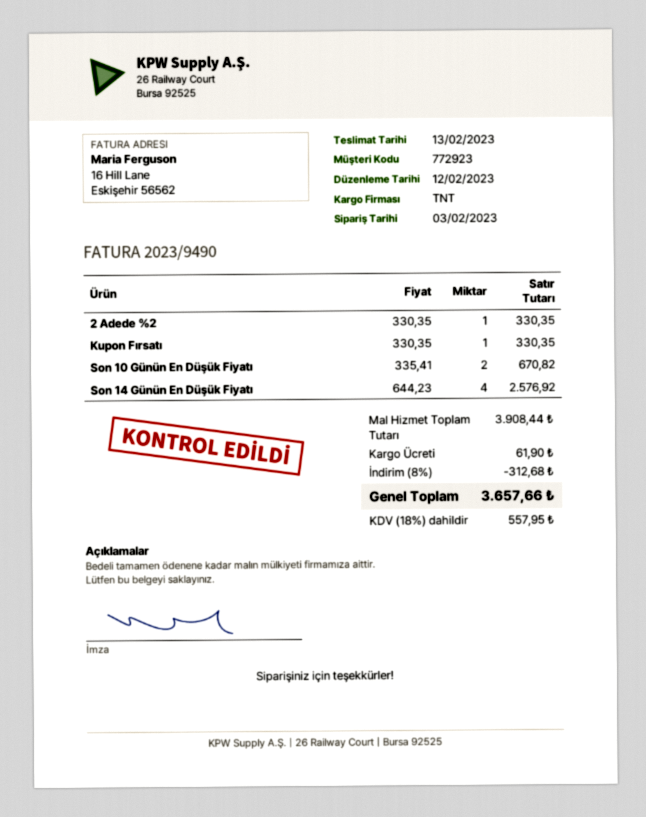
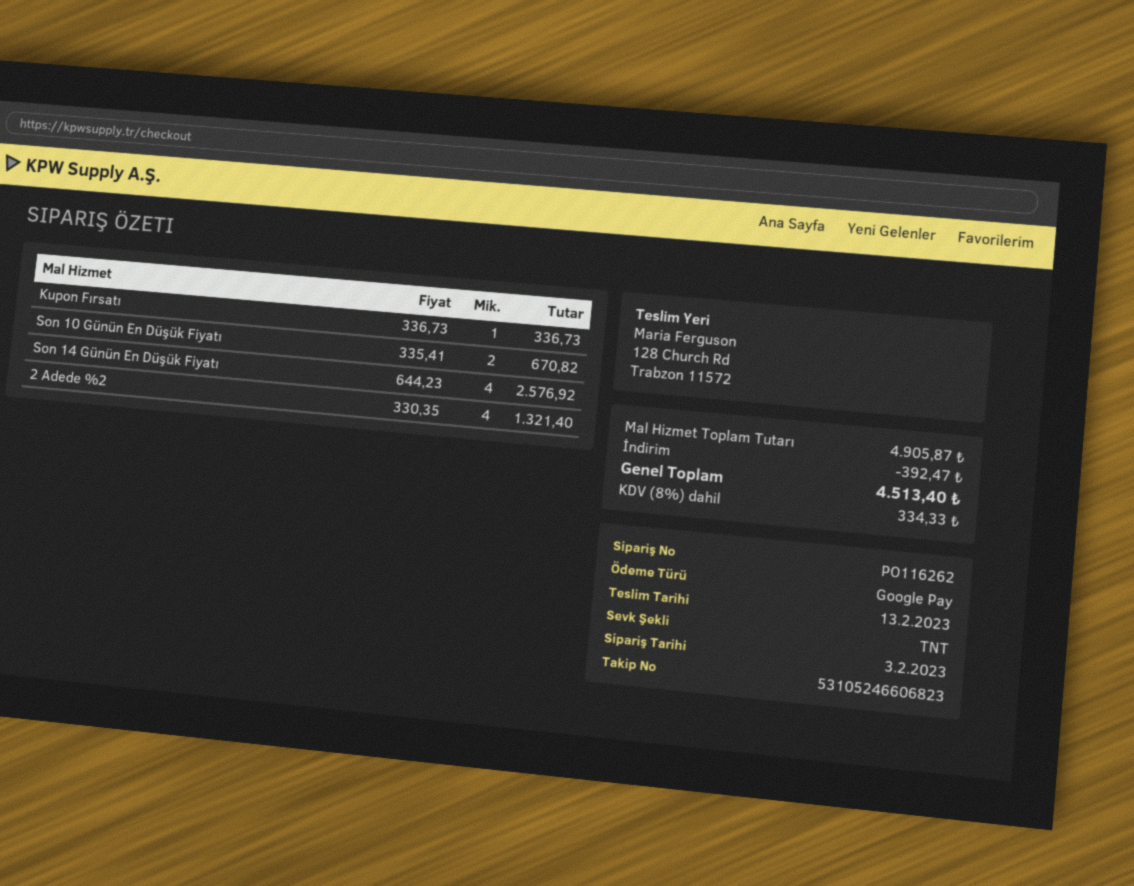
2 Adede %2: 1 x 330.35 = 330.35 -> 4 x 330.35 = 1321.40
Kupon Fırsatı: 1 x 330.35 = 330.35 -> 1 x 336.73 = 336.73
subtotal: 3908.44 -> 4905.87
discount: 312.68 -> 392.47
shipping: 61.90 -> none
tax: 18% = 557.95 -> 8% = 334.33
total: 3657.66 -> 4513.40

